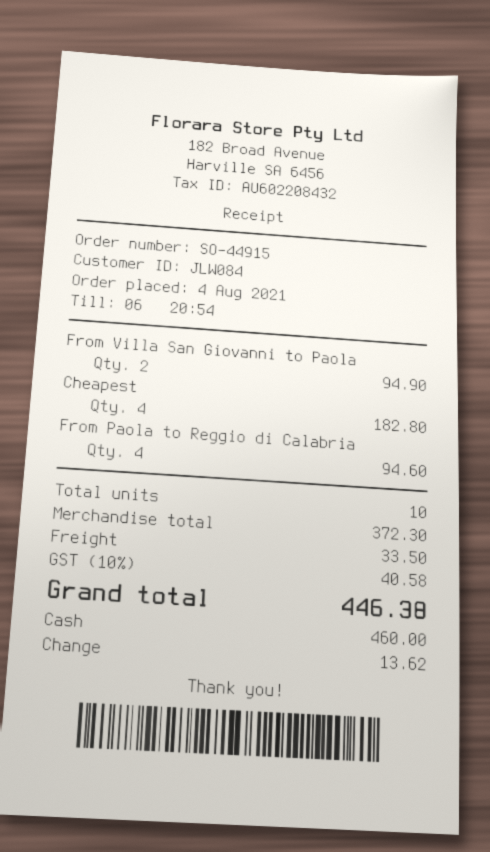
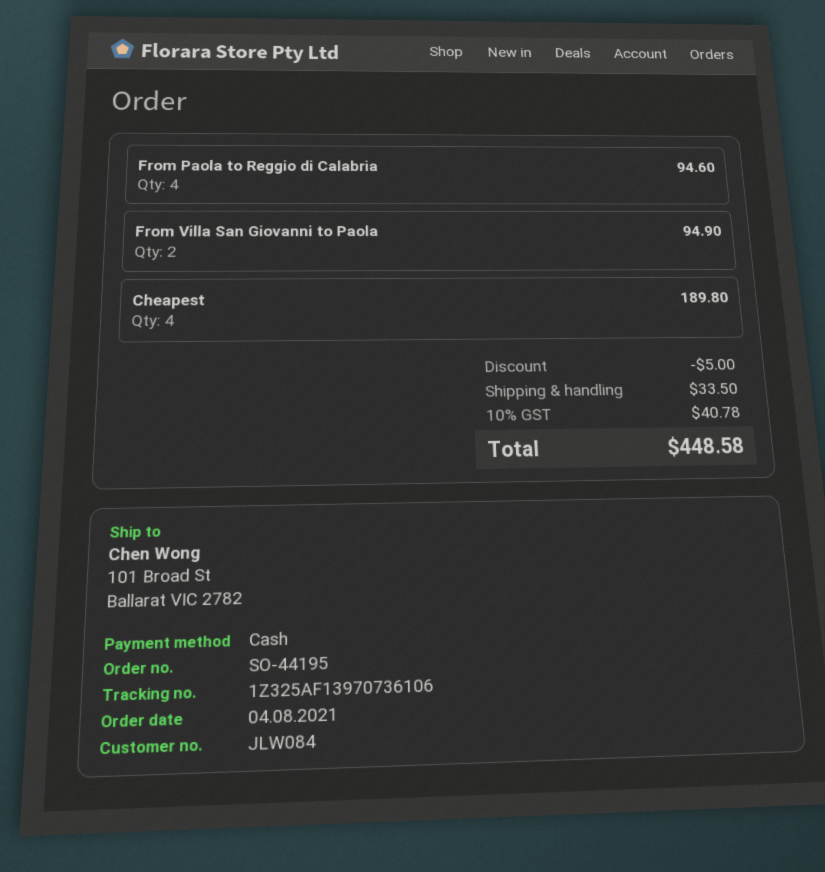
order number: SO-44915 -> SO-44195
Cheapest: 4 for 182.80 -> 4 for 189.80
discount: none -> 5.00
tax: 10% = 40.58 -> 10% = 40.78
total: 446.38 -> 448.58

